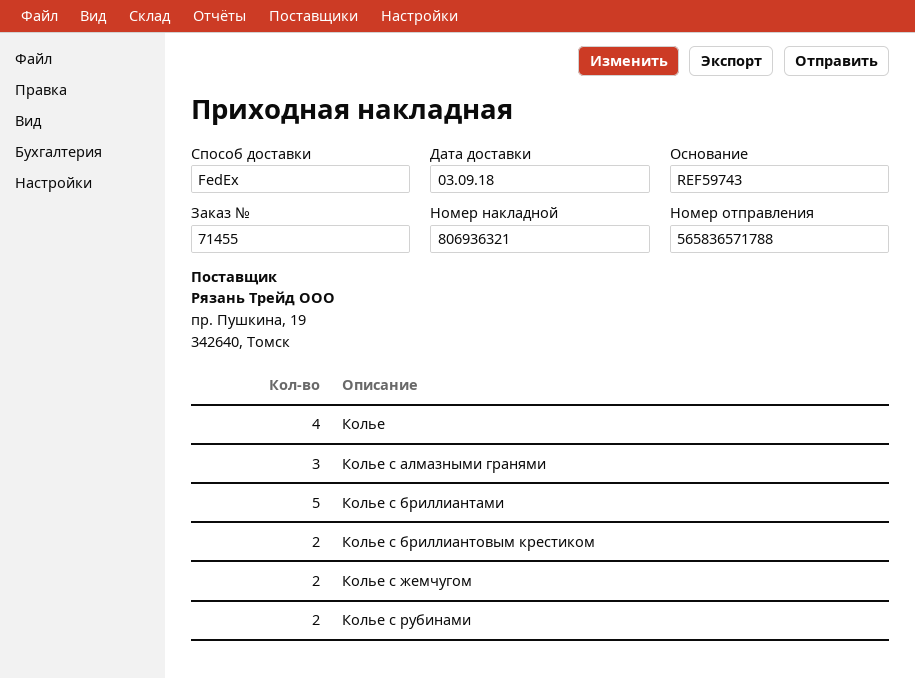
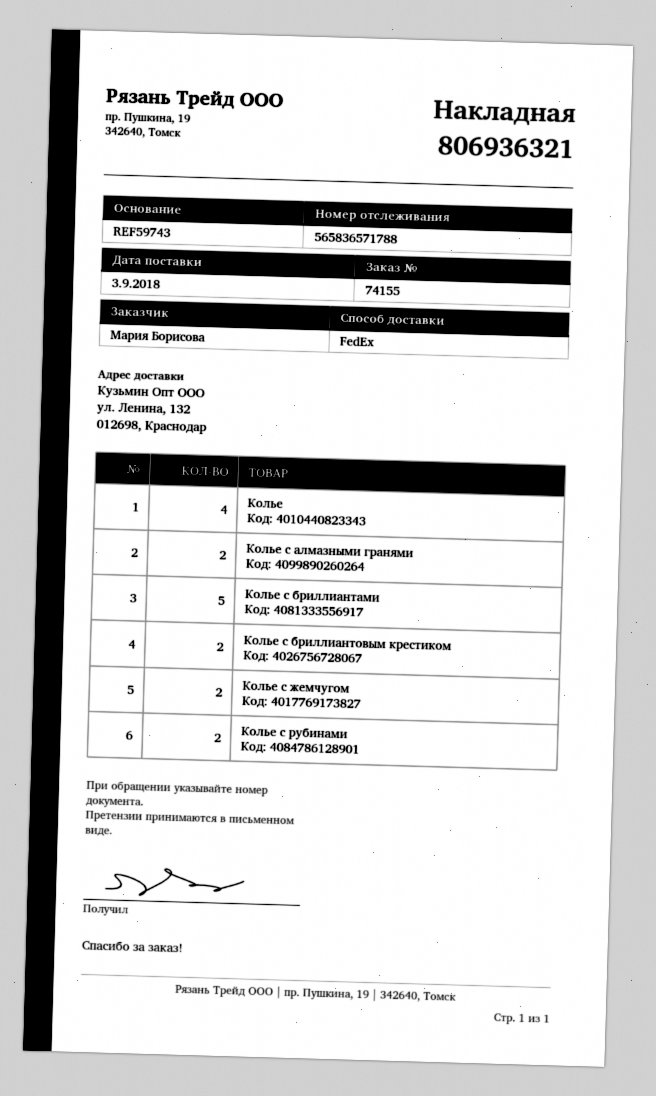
order number: 71455 -> 74155
Колье с алмазными гранями: 3 -> 2

